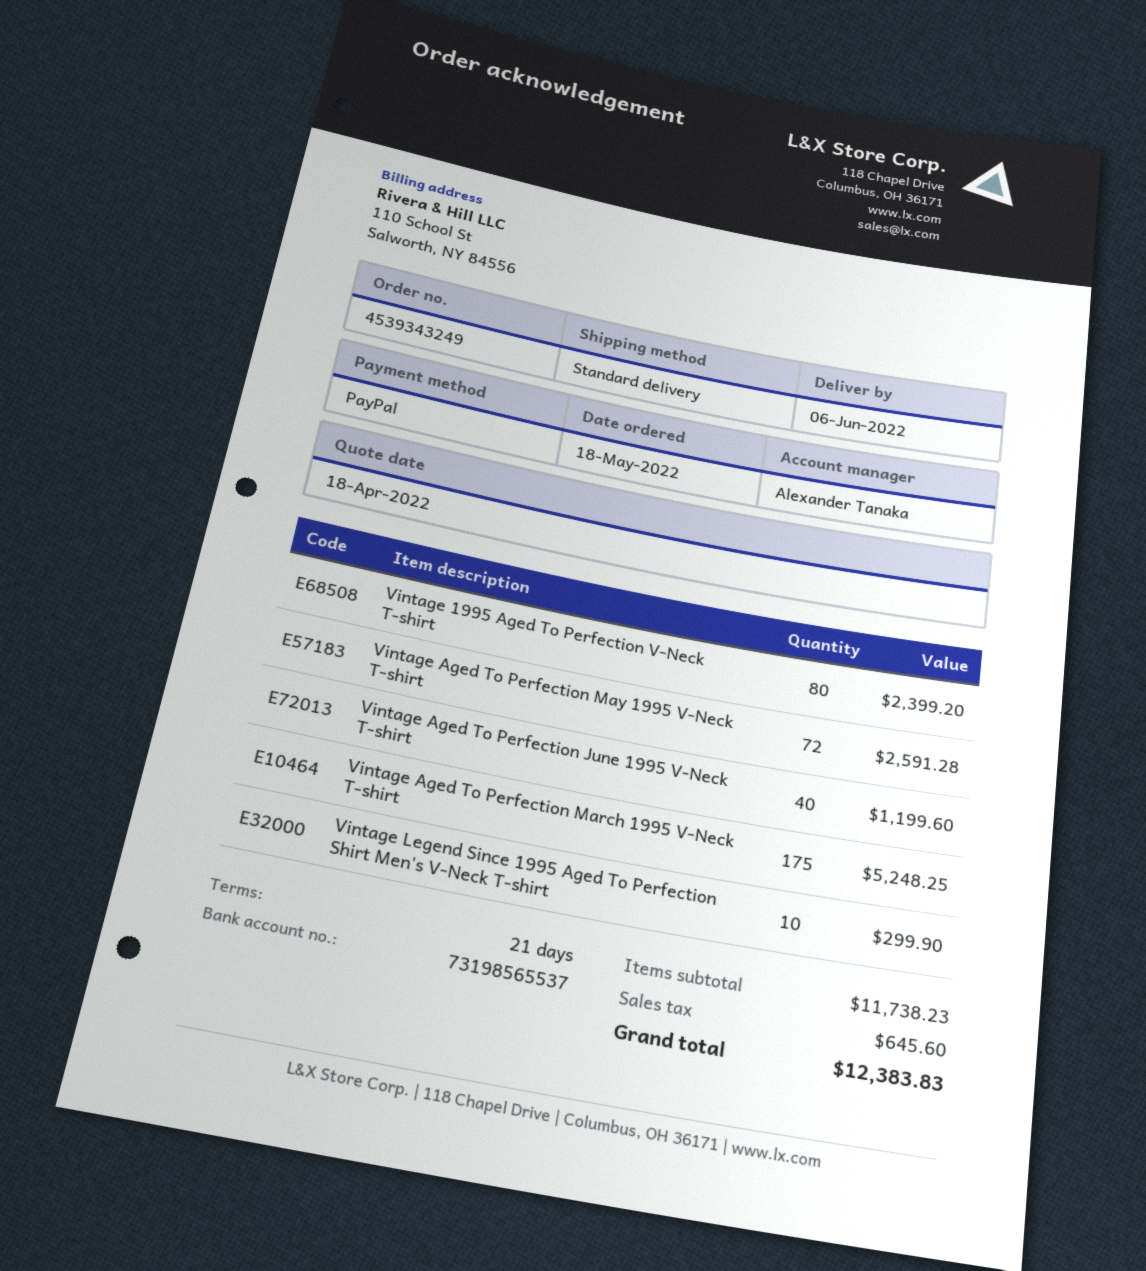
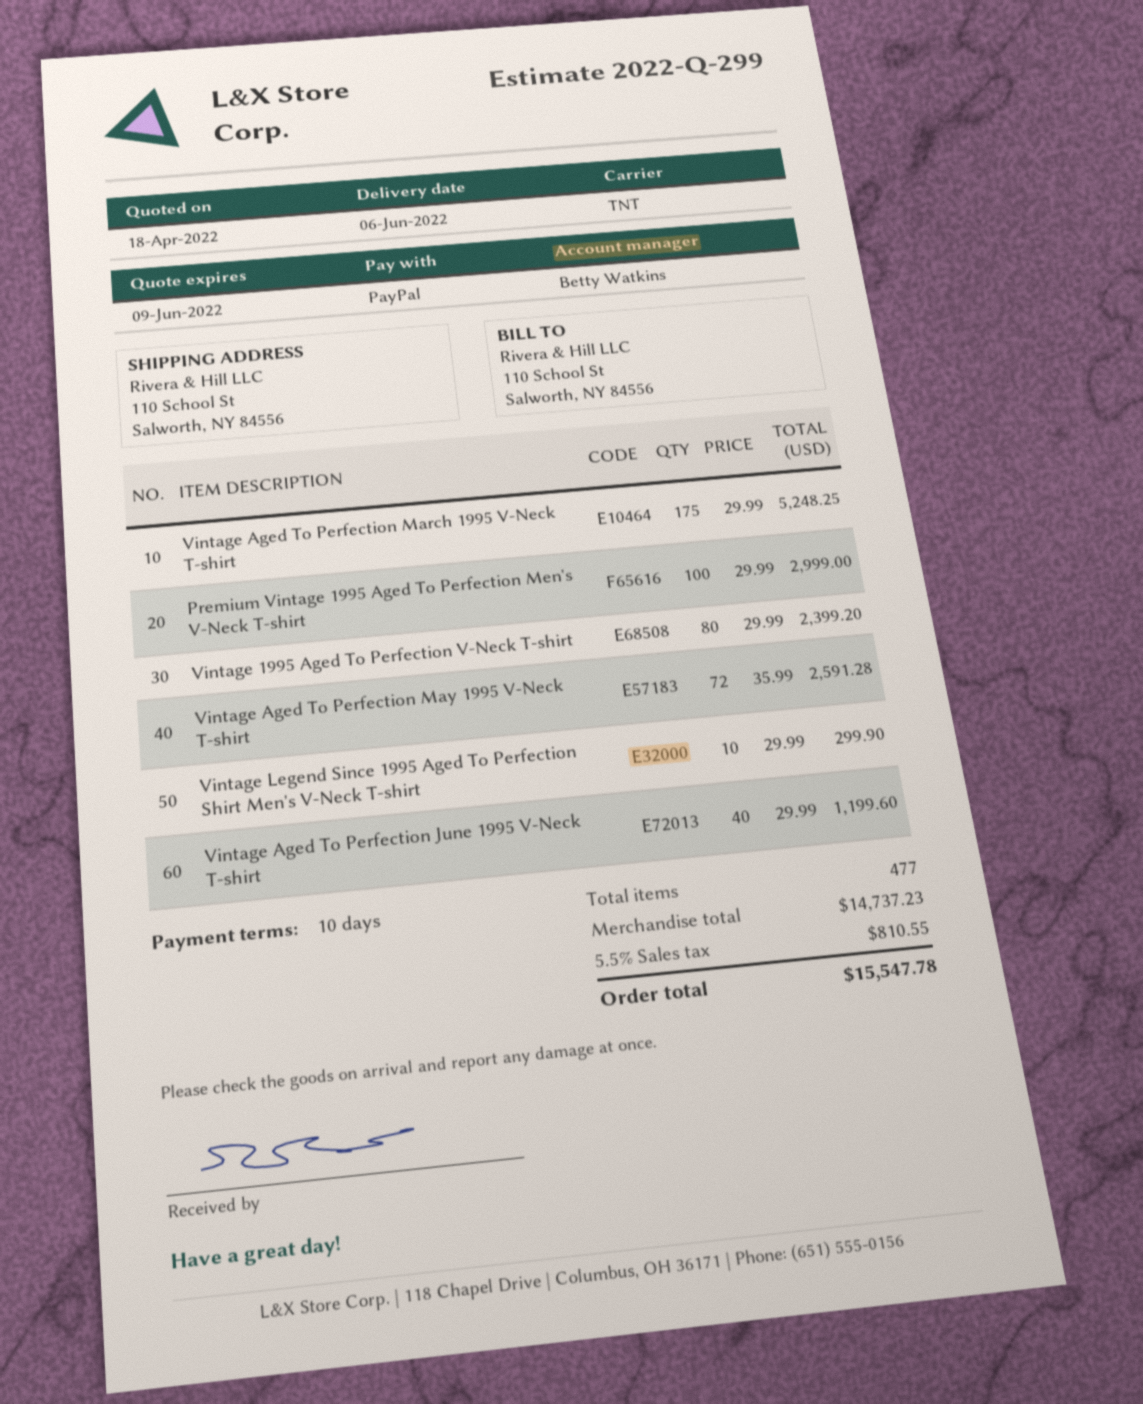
payment terms: 21 days -> 10 days
sales rep: Alexander Tanaka -> Betty Watkins
shipping method: standard -> TNT
Premium Vintage 1995 Aged To Perfection Men's V-Neck T-shirt: none -> 100 for 2999.00
subtotal: 11738.23 -> 14737.23
tax: 645.60 -> 810.55
total: 12383.83 -> 15547.78

